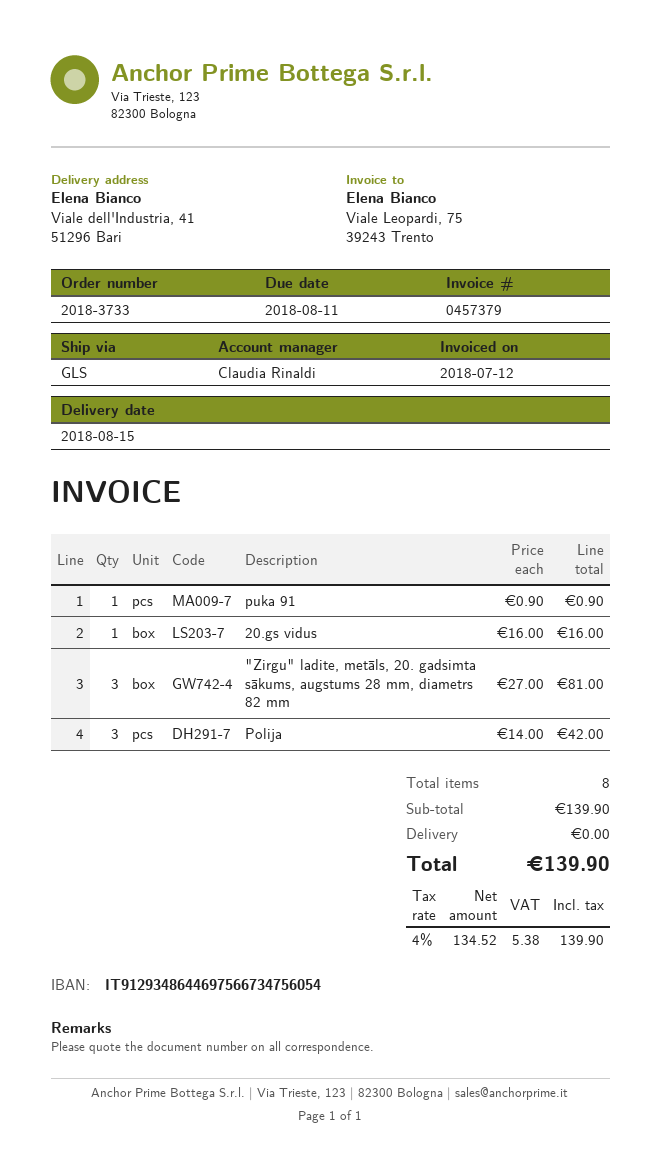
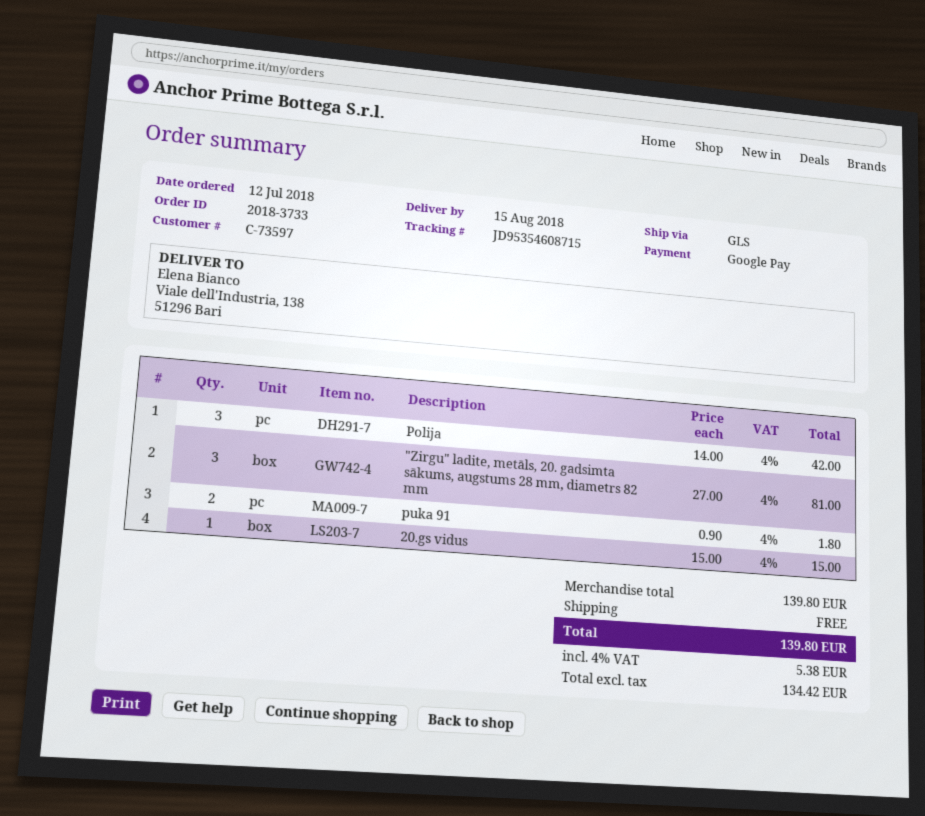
ship to: Viale dell'Industria, 41, 51296 Bari -> Viale dell'Industria, 138, 51296 Bari
puka 91: 1 x 0.90 = 0.90 -> 2 x 0.90 = 1.80
20.gs vidus: 1 x 16.00 = 16.00 -> 1 x 15.00 = 15.00
subtotal: 139.90 -> 139.80
net: 134.52 -> 134.42
total: 139.90 -> 139.80

